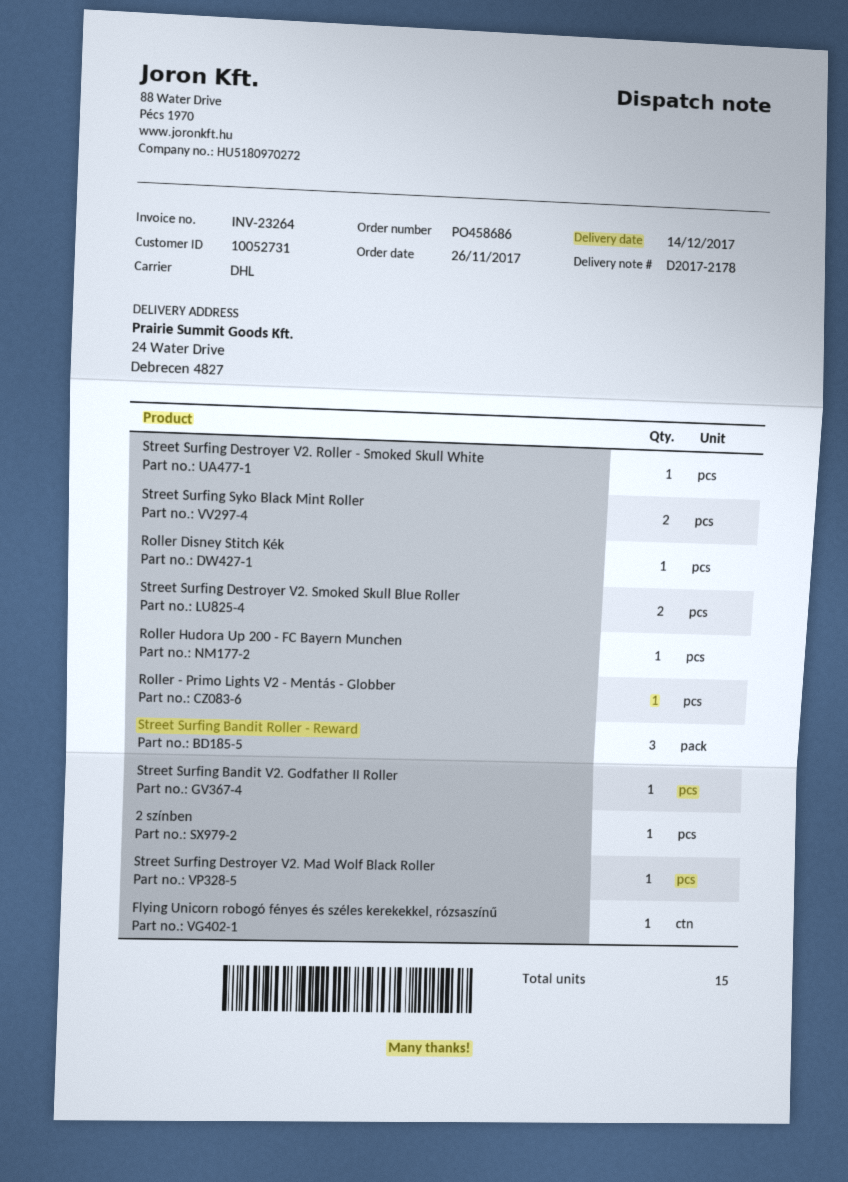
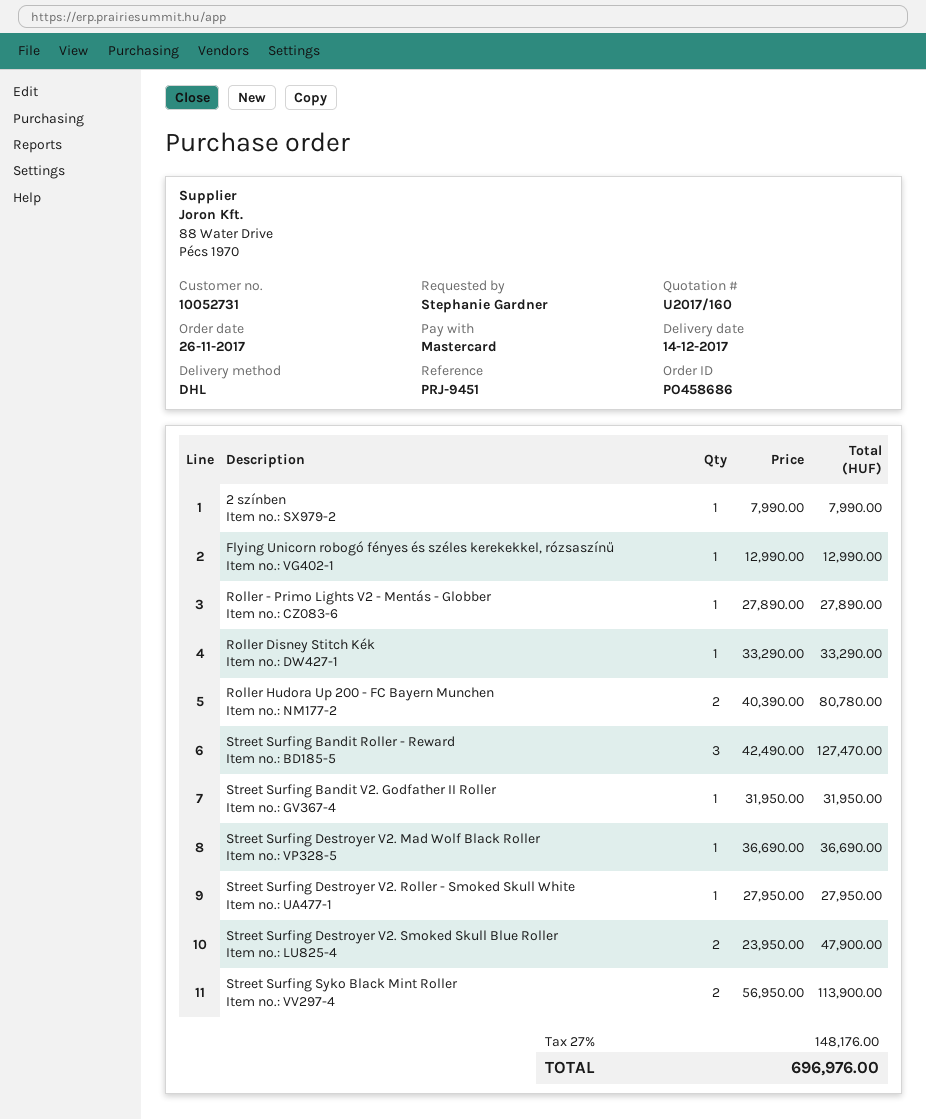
Roller Hudora Up 200 - FC Bayern Munchen: 1 -> 2

